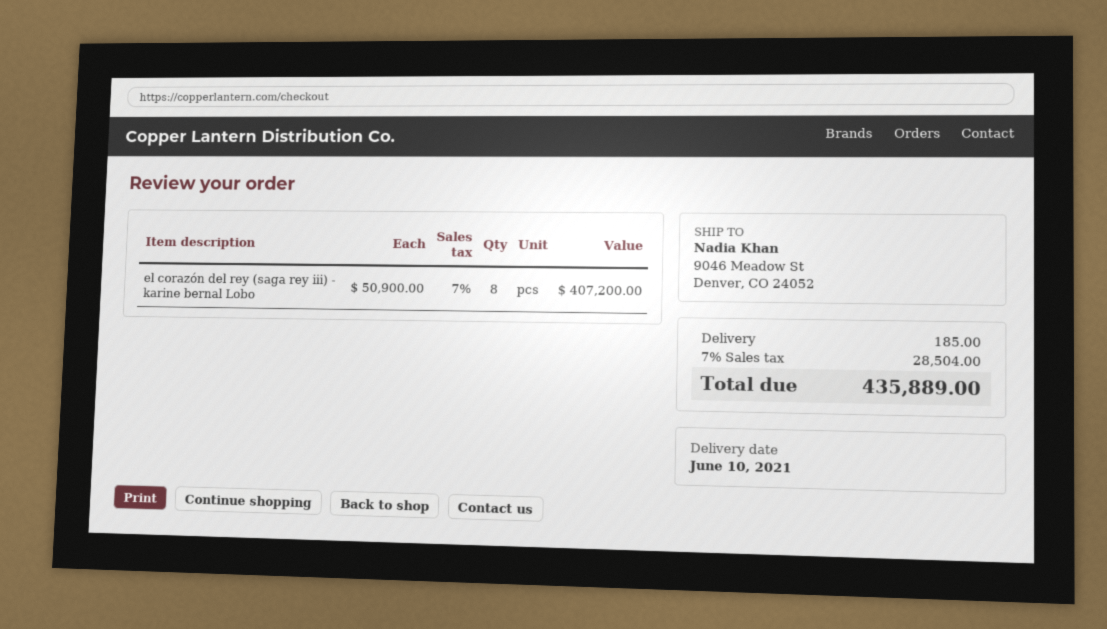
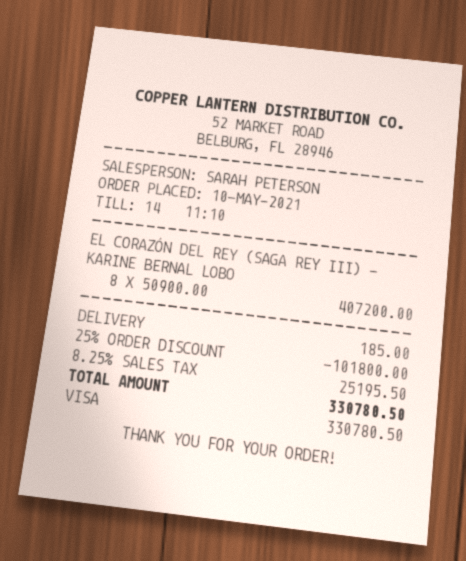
discount: none -> 25% = 101800.00
tax: 7% = 28504.00 -> 8.25% = 25195.50
total: 435889.00 -> 330780.50

